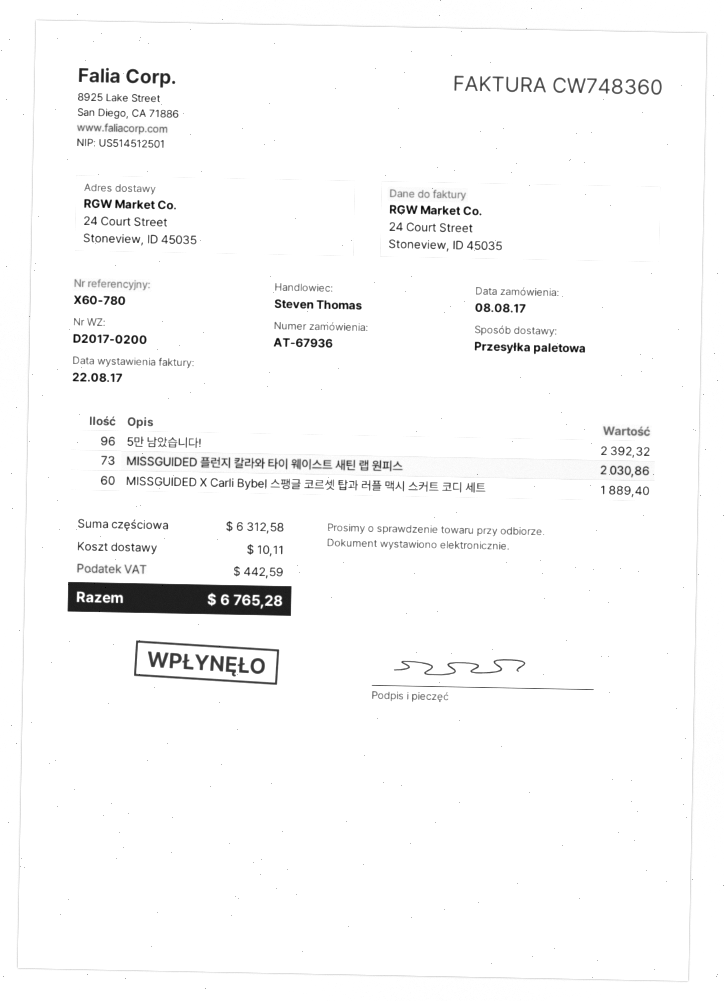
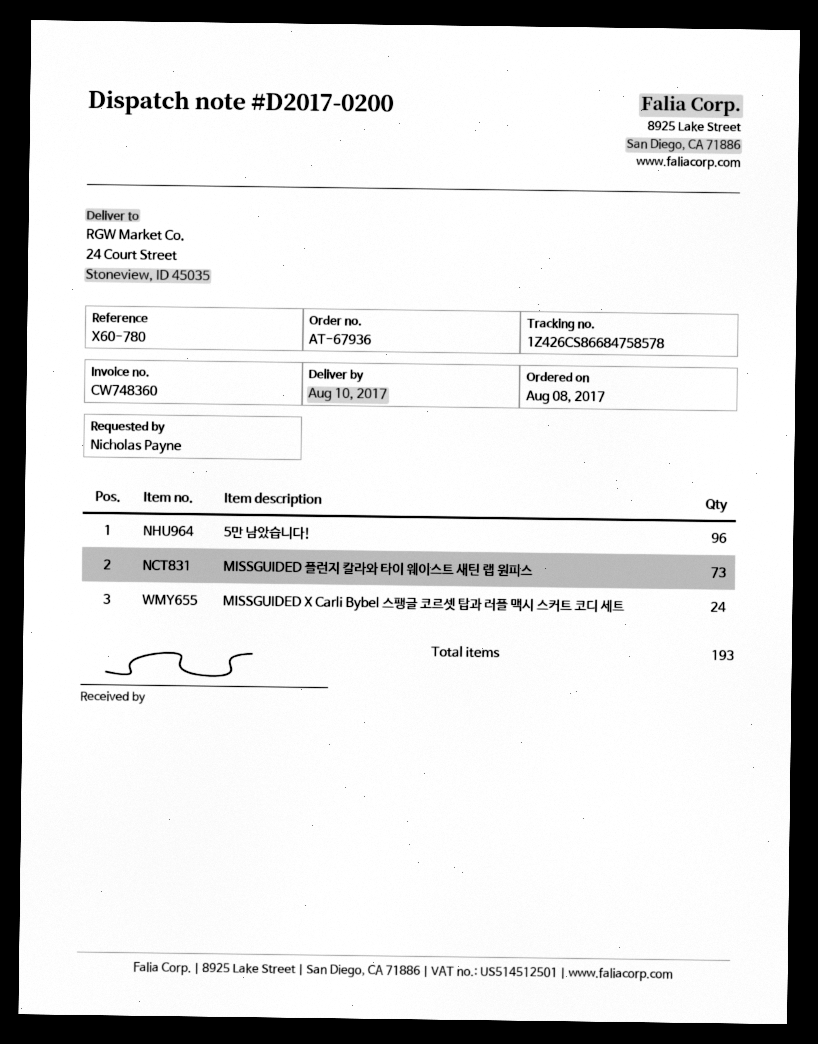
MISSGUIDED X Carli Bybel 스팽글 코르셋 탑과 러플 맥시 스커트 코디 세트: 60 -> 24

